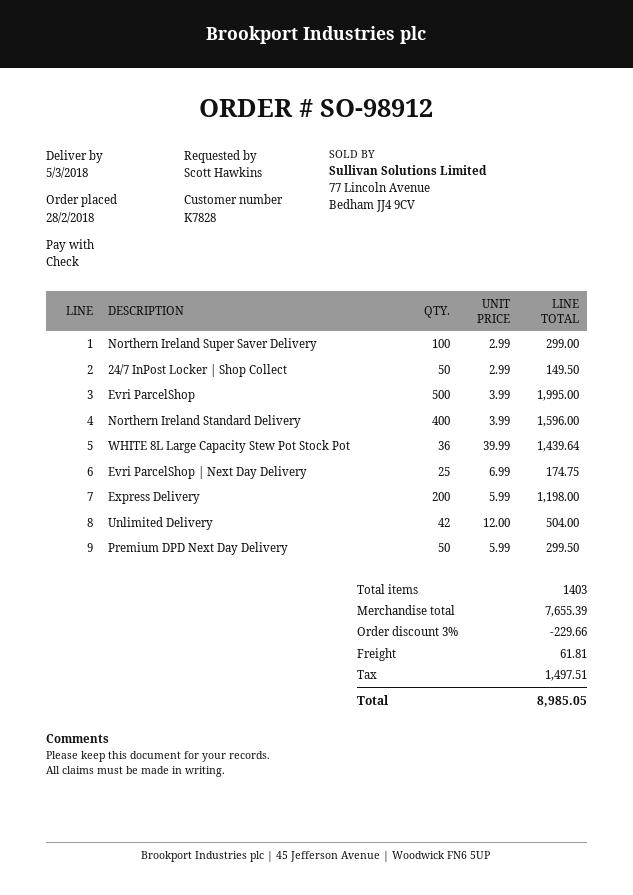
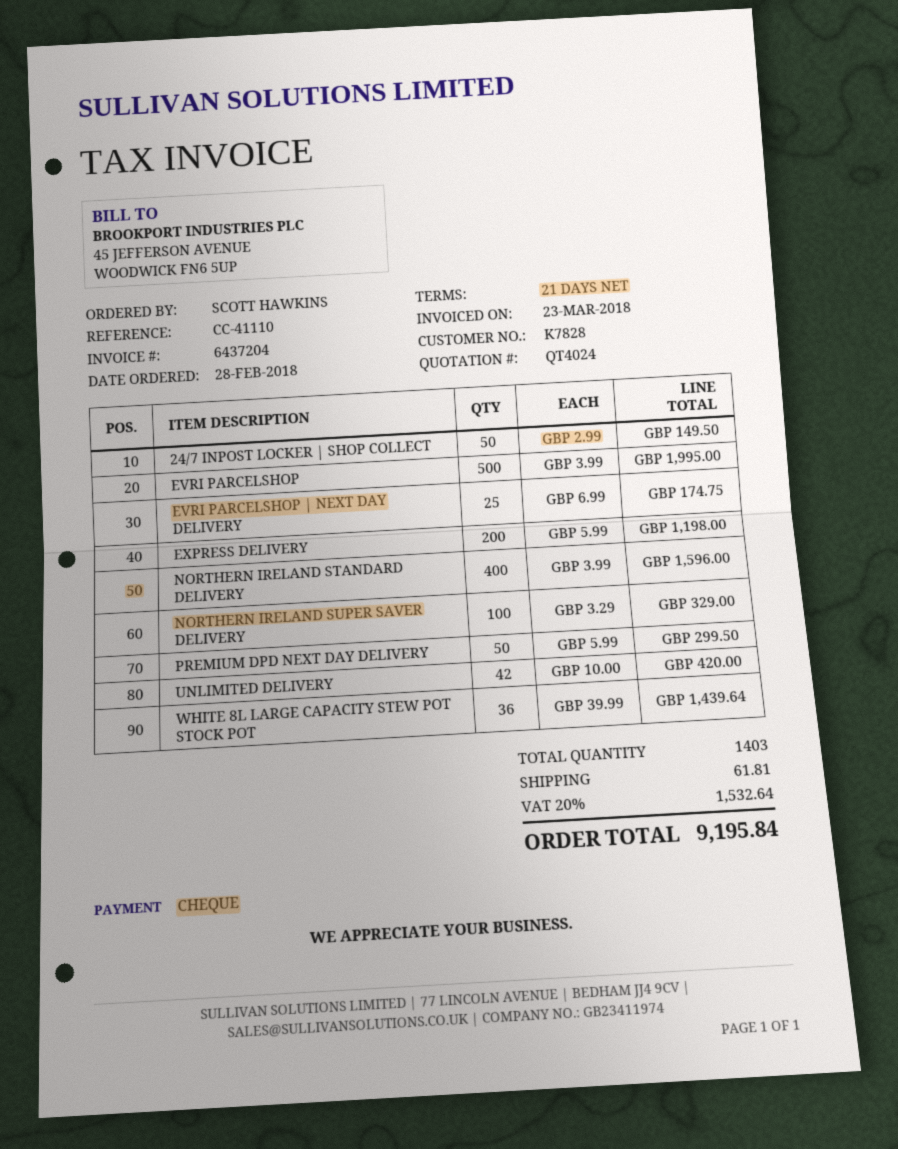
Northern Ireland Super Saver Delivery: 100 x 2.99 = 299.00 -> 100 x 3.29 = 329.00
Unlimited Delivery: 42 x 12.00 = 504.00 -> 42 x 10.00 = 420.00
discount: 3% = 229.66 -> none
tax: 1497.51 -> 1532.64
total: 8985.05 -> 9195.84

